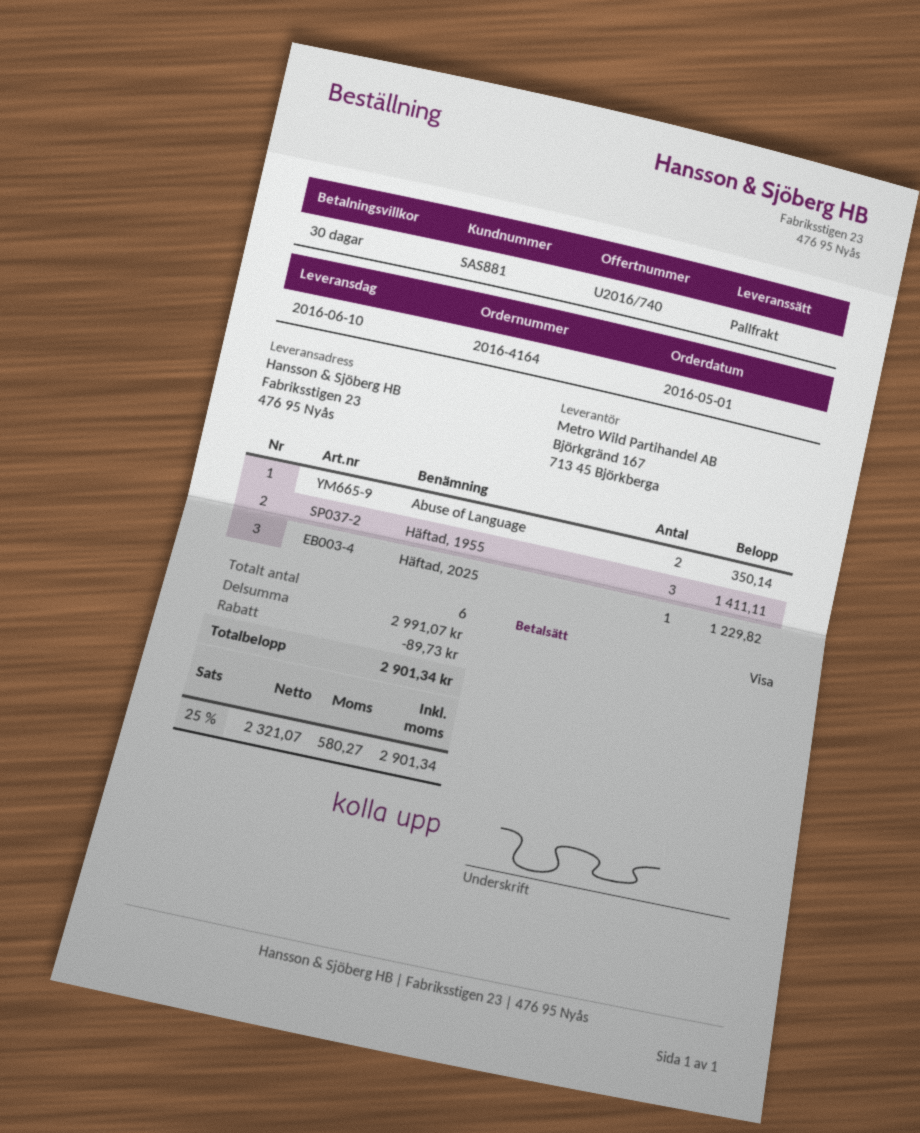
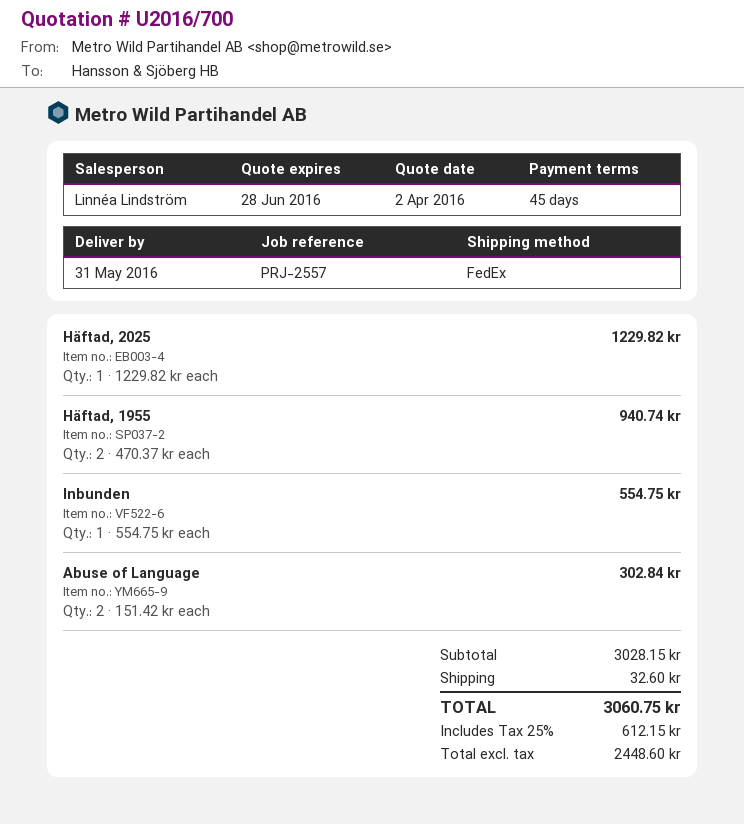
quote number: U2016/740 -> U2016/700
delivery date: 2016-06-10 -> 2016-05-31
payment terms: 30 days -> 45 days
shipping method: pallet freight -> FedEx
Abuse of Language: 2 for 350.14 -> 2 for 302.84
Häftad, 1955: 3 for 1411.11 -> 2 for 940.74
Inbunden: none -> 1 for 554.75
subtotal: 2991.07 -> 3028.15
discount: 89.73 -> none
shipping: none -> 32.60
net: 2321.07 -> 2448.60
tax: 25% = 580.27 -> 25% = 612.15
total: 2901.34 -> 3060.75

